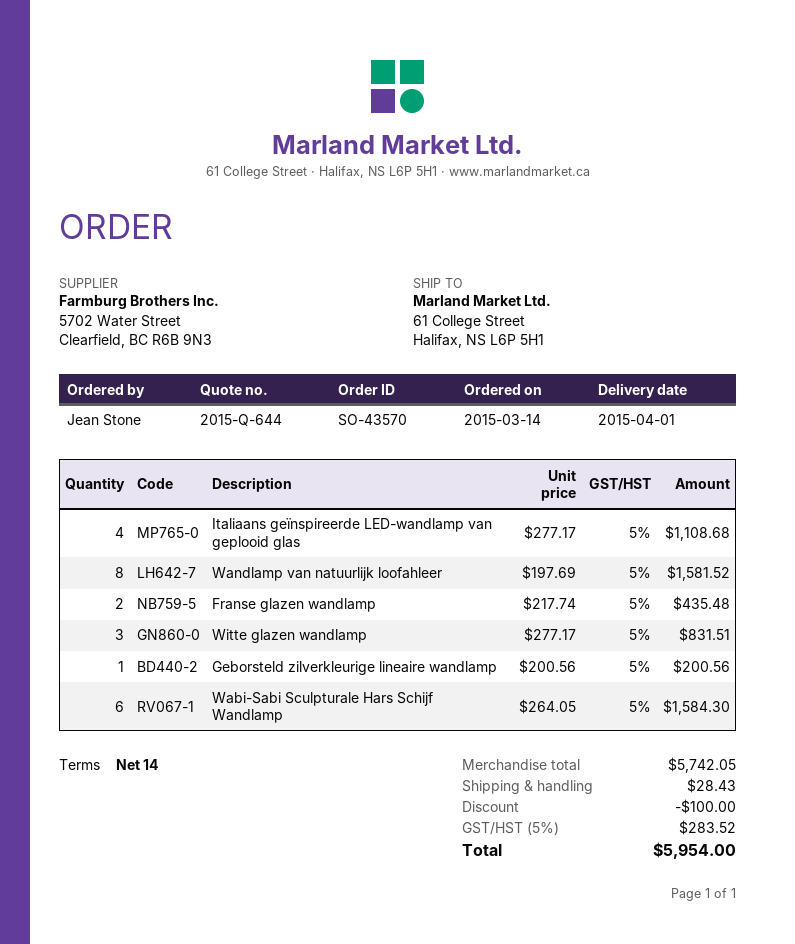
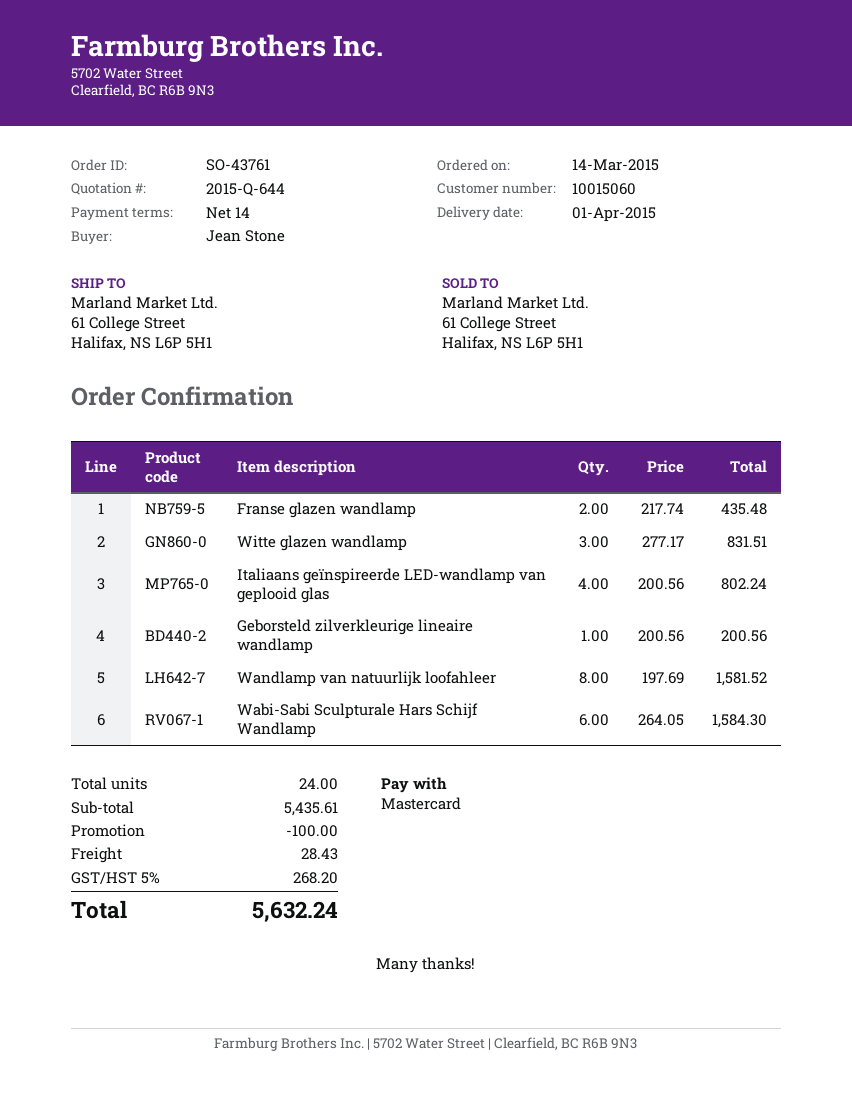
order number: SO-43570 -> SO-43761
Italiaans geïnspireerde LED-wandlamp van geplooid glas: 4 x 277.17 = 1108.68 -> 4 x 200.56 = 802.24
subtotal: 5742.05 -> 5435.61
tax: 5% = 283.52 -> 5% = 268.20
total: 5954.00 -> 5632.24

